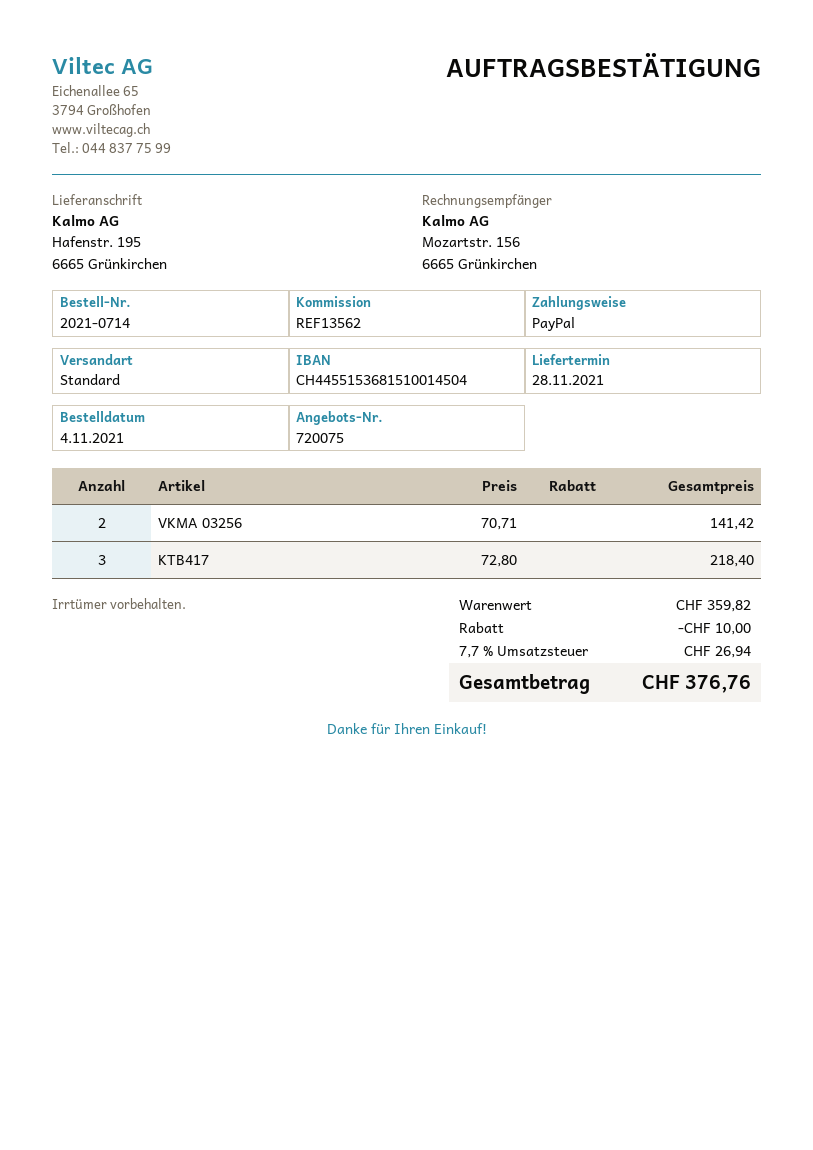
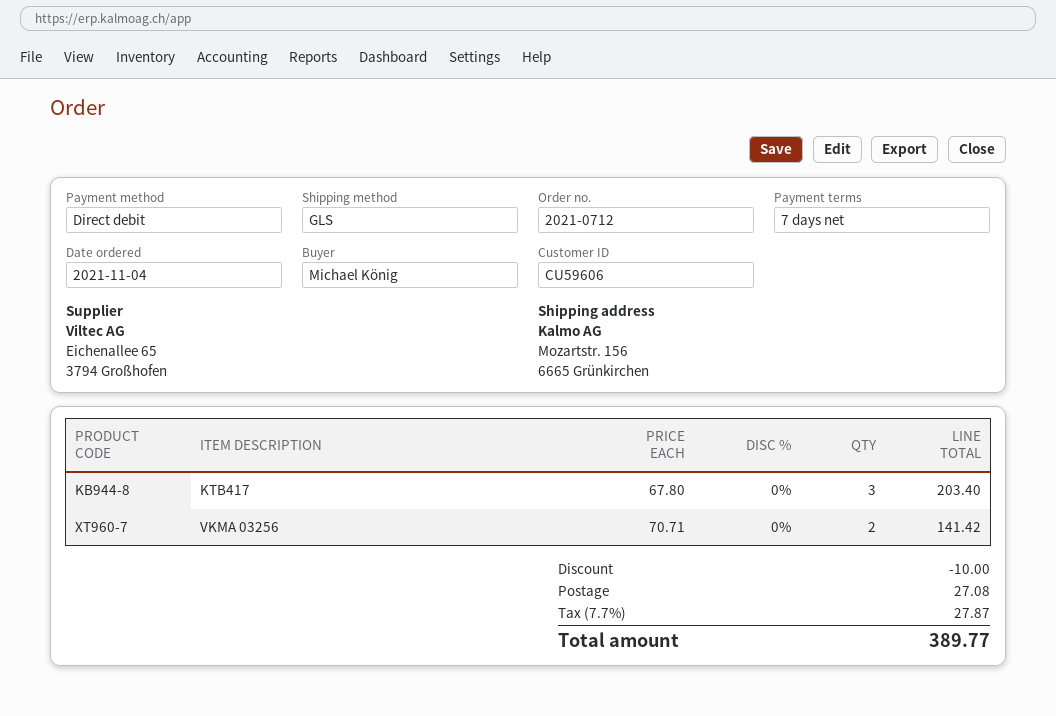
order number: 2021-0714 -> 2021-0712
payment method: PayPal -> direct debit
shipping method: standard -> GLS
ship to: Hafenstr. 195, 6665 Grünkirchen -> Mozartstr. 156, 6665 Grünkirchen
KTB417: 3 x 72.80 = 218.40 -> 3 x 67.80 = 203.40
shipping: none -> 27.08
tax: 7.7% = 26.94 -> 7.7% = 27.87
total: 376.76 -> 389.77

